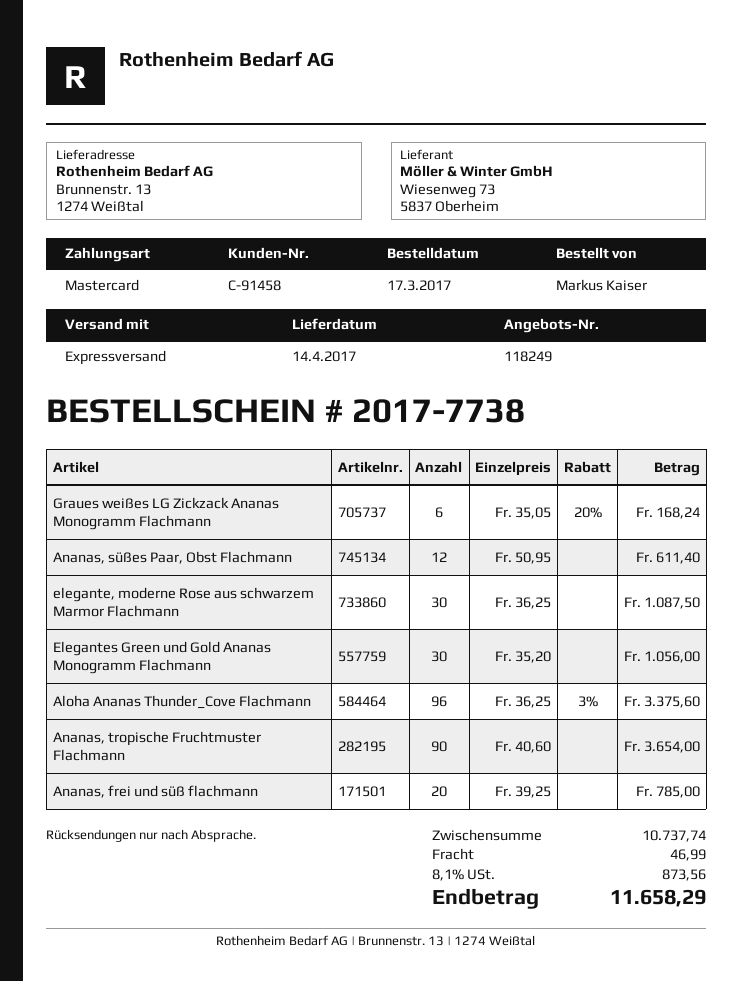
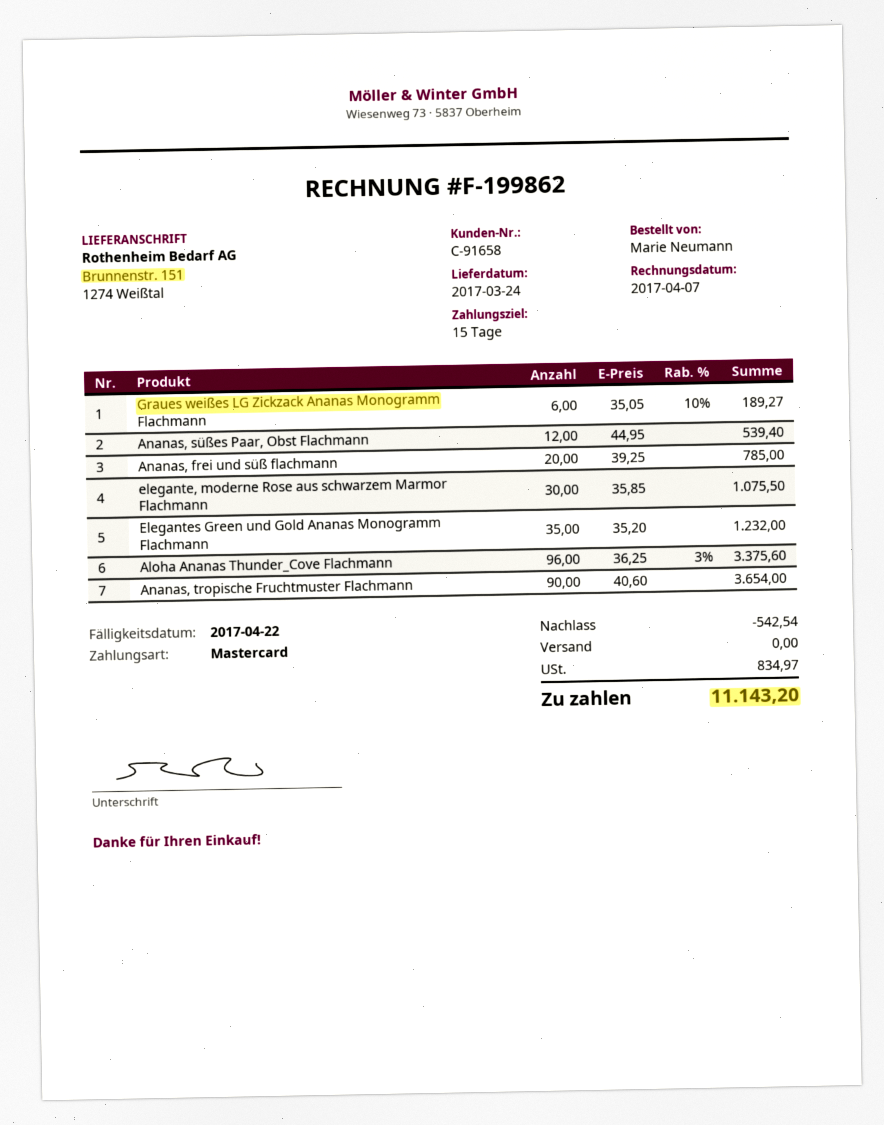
delivery date: 2017-04-14 -> 2017-03-24
customer number: C-91458 -> C-91658
ordered by: Markus Kaiser -> Marie Neumann
ship to: Brunnenstr. 13, 1274 Weißtal -> Brunnenstr. 151, 1274 Weißtal
Graues weißes LG Zickzack Ananas Monogramm Flachmann: 6 x 35.05 - 20% = 168.24 -> 6 x 35.05 - 10% = 189.27
Ananas, süßes Paar, Obst Flachmann: 12 x 50.95 = 611.40 -> 12 x 44.95 = 539.40
elegante, moderne Rose aus schwarzem Marmor Flachmann: 30 x 36.25 = 1087.50 -> 30 x 35.85 = 1075.50
Elegantes Green und Gold Ananas Monogramm Flachmann: 30 x 35.20 = 1056.00 -> 35 x 35.20 = 1232.00
discount: none -> 542.54
shipping: 46.99 -> 0.00
tax: 873.56 -> 834.97
total: 11658.29 -> 11143.20

